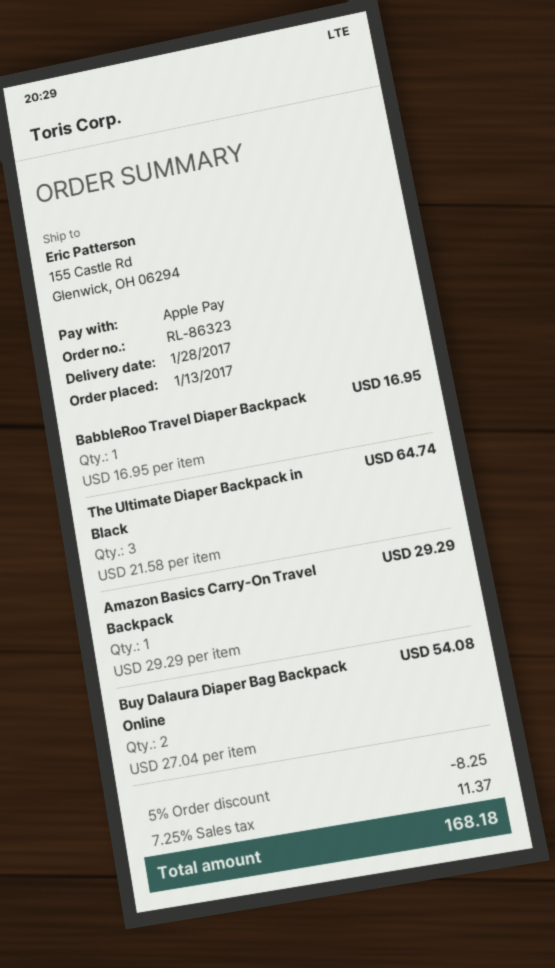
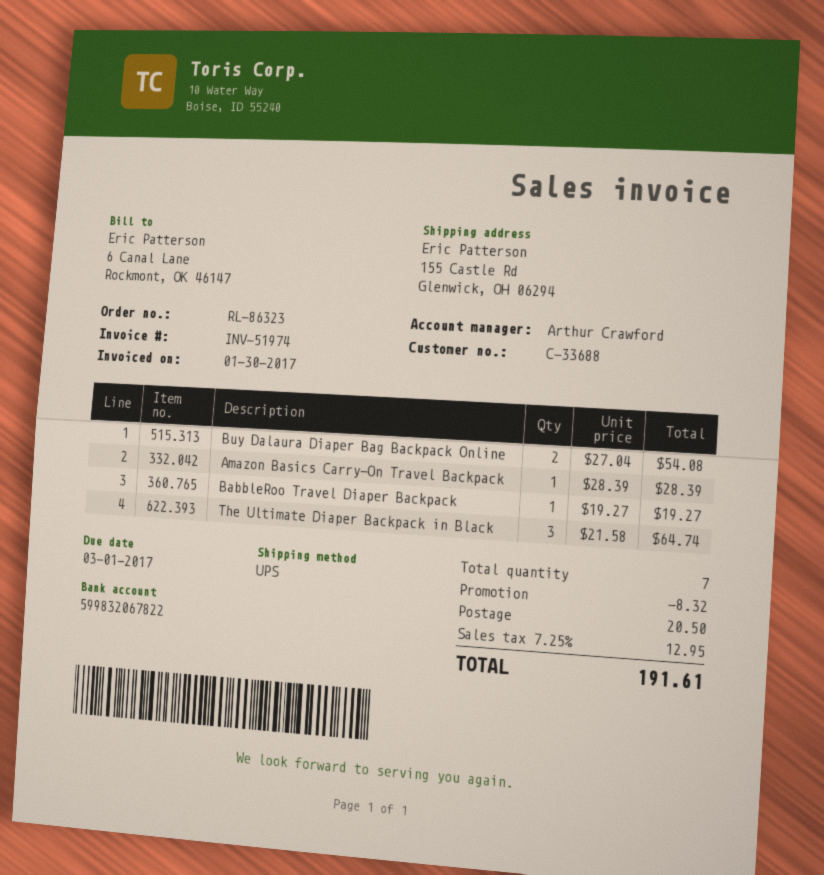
BabbleRoo Travel Diaper Backpack: 1 x 16.95 = 16.95 -> 1 x 19.27 = 19.27
Amazon Basics Carry-On Travel Backpack: 1 x 29.29 = 29.29 -> 1 x 28.39 = 28.39
discount: 8.25 -> 8.32
shipping: none -> 20.50
tax: 7.25% = 11.37 -> 7.25% = 12.95
total: 168.18 -> 191.61

